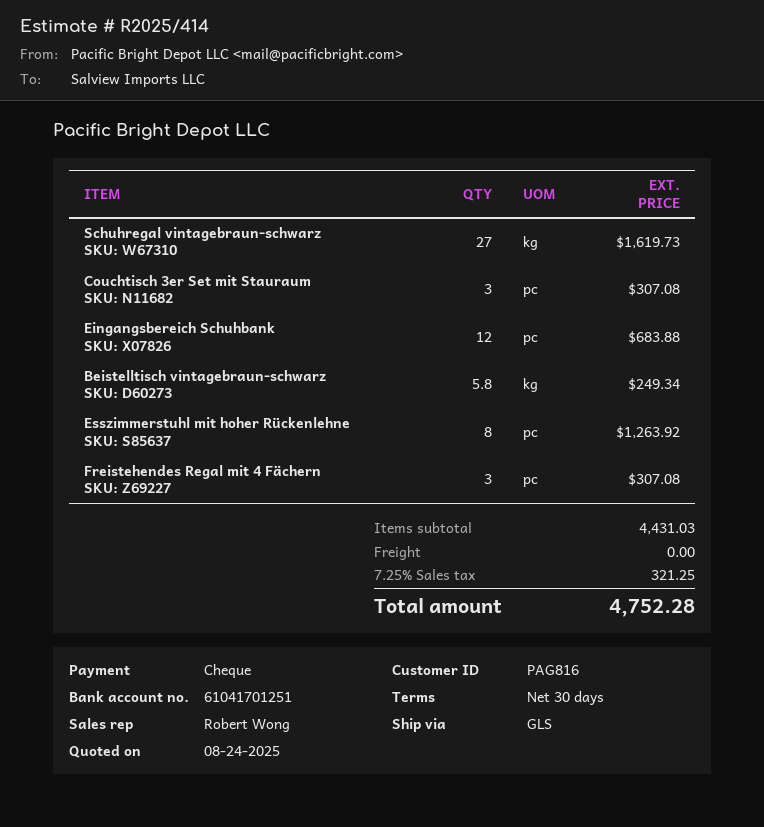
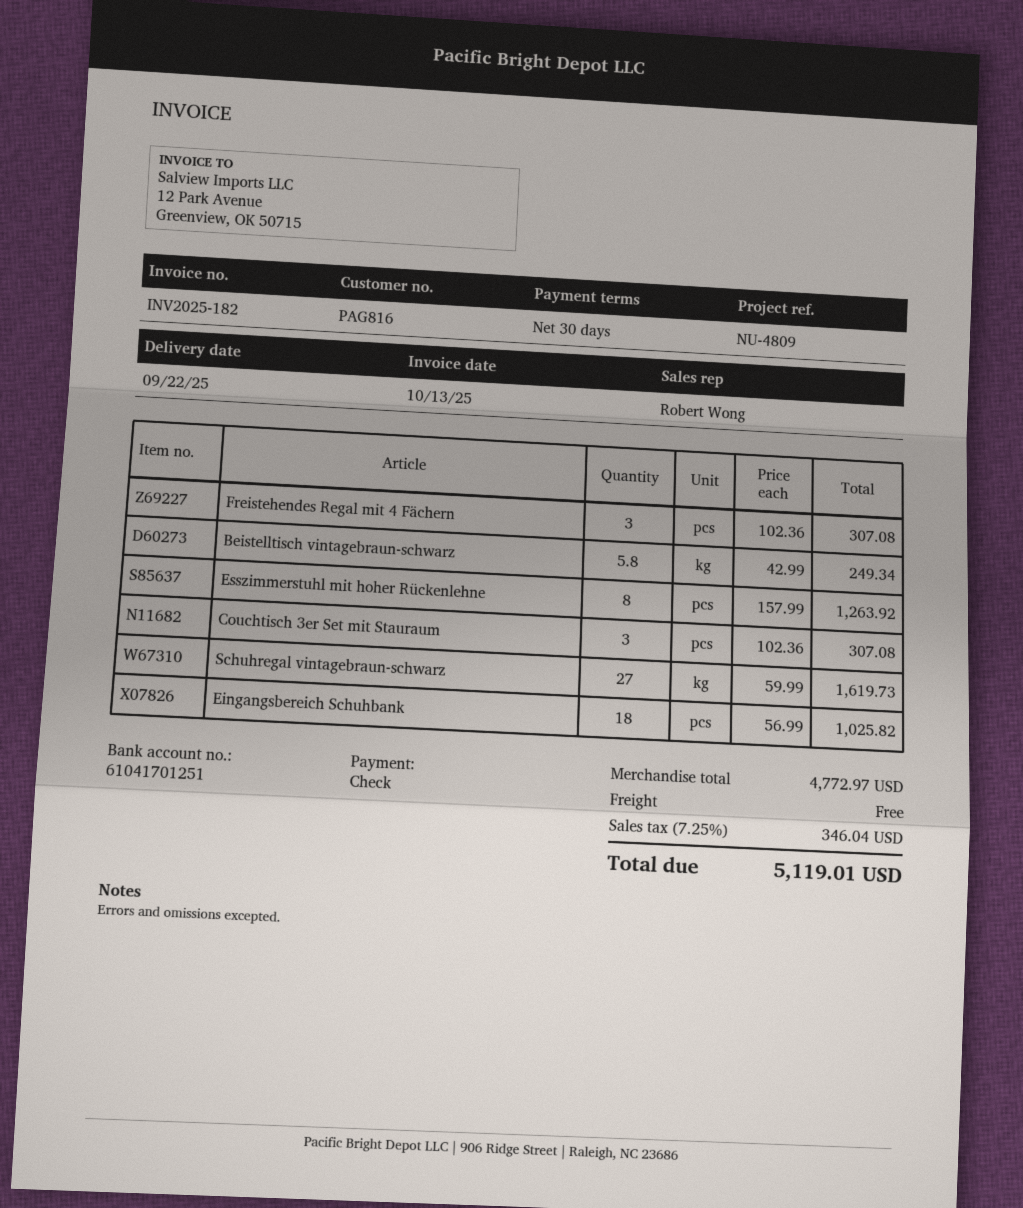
Eingangsbereich Schuhbank: 12 for 683.88 -> 18 for 1025.82
subtotal: 4431.03 -> 4772.97
tax: 7.25% = 321.25 -> 7.25% = 346.04
total: 4752.28 -> 5119.01

